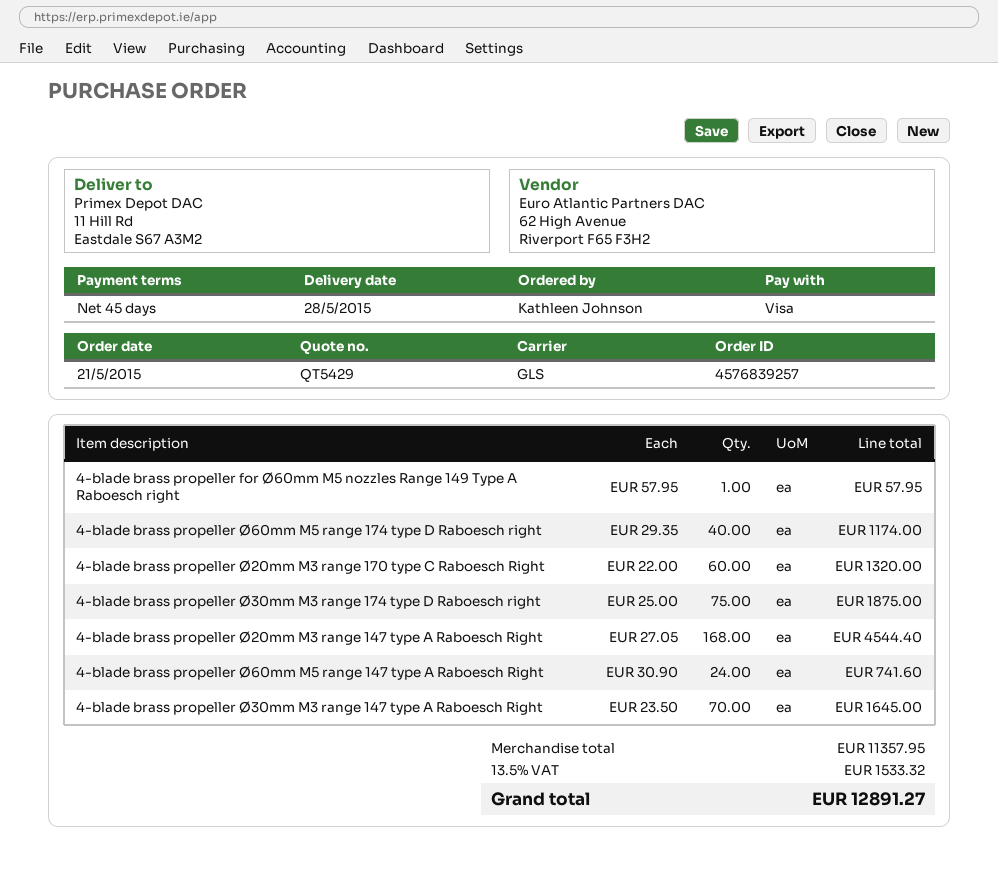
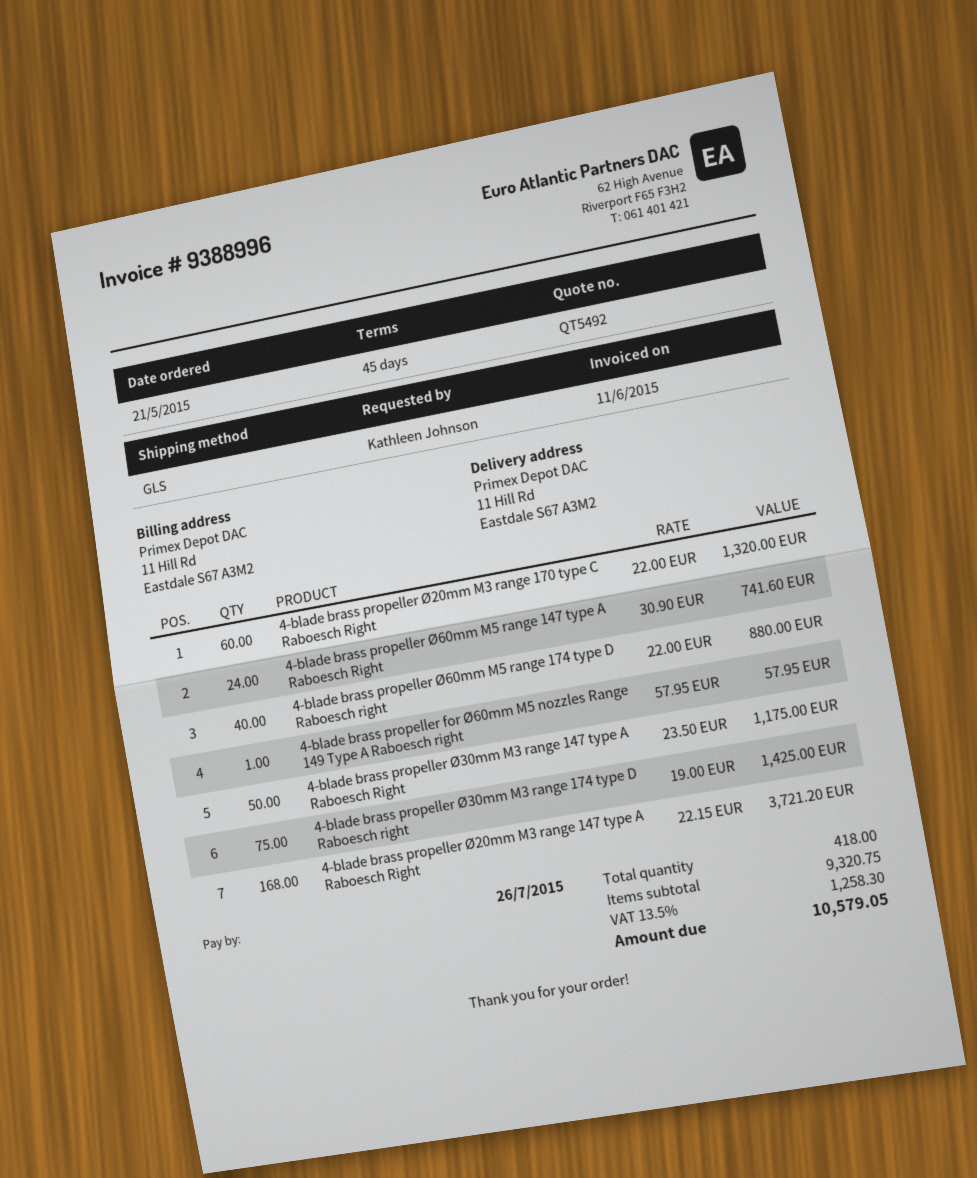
quote number: QT5429 -> QT5492
4-blade brass propeller Ø60mm M5 range 174 type D Raboesch right: 40 x 29.35 = 1174.00 -> 40 x 22.00 = 880.00
4-blade brass propeller Ø30mm M3 range 174 type D Raboesch right: 75 x 25.00 = 1875.00 -> 75 x 19.00 = 1425.00
4-blade brass propeller Ø20mm M3 range 147 type A Raboesch Right: 168 x 27.05 = 4544.40 -> 168 x 22.15 = 3721.20
4-blade brass propeller Ø30mm M3 range 147 type A Raboesch Right: 70 x 23.50 = 1645.00 -> 50 x 23.50 = 1175.00
subtotal: 11357.95 -> 9320.75
tax: 13.5% = 1533.32 -> 13.5% = 1258.30
total: 12891.27 -> 10579.05

